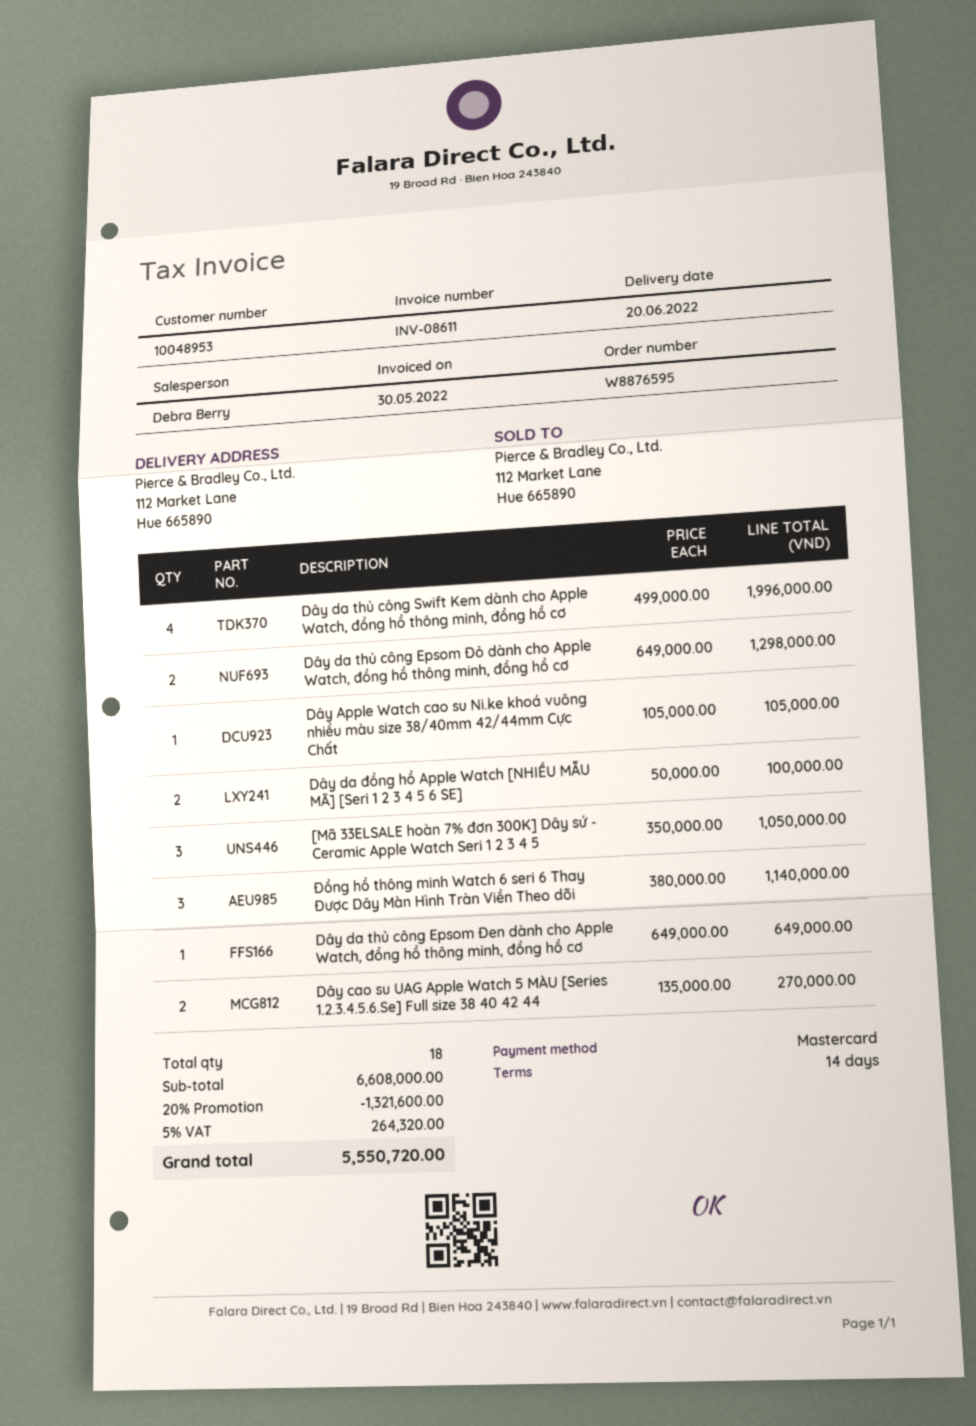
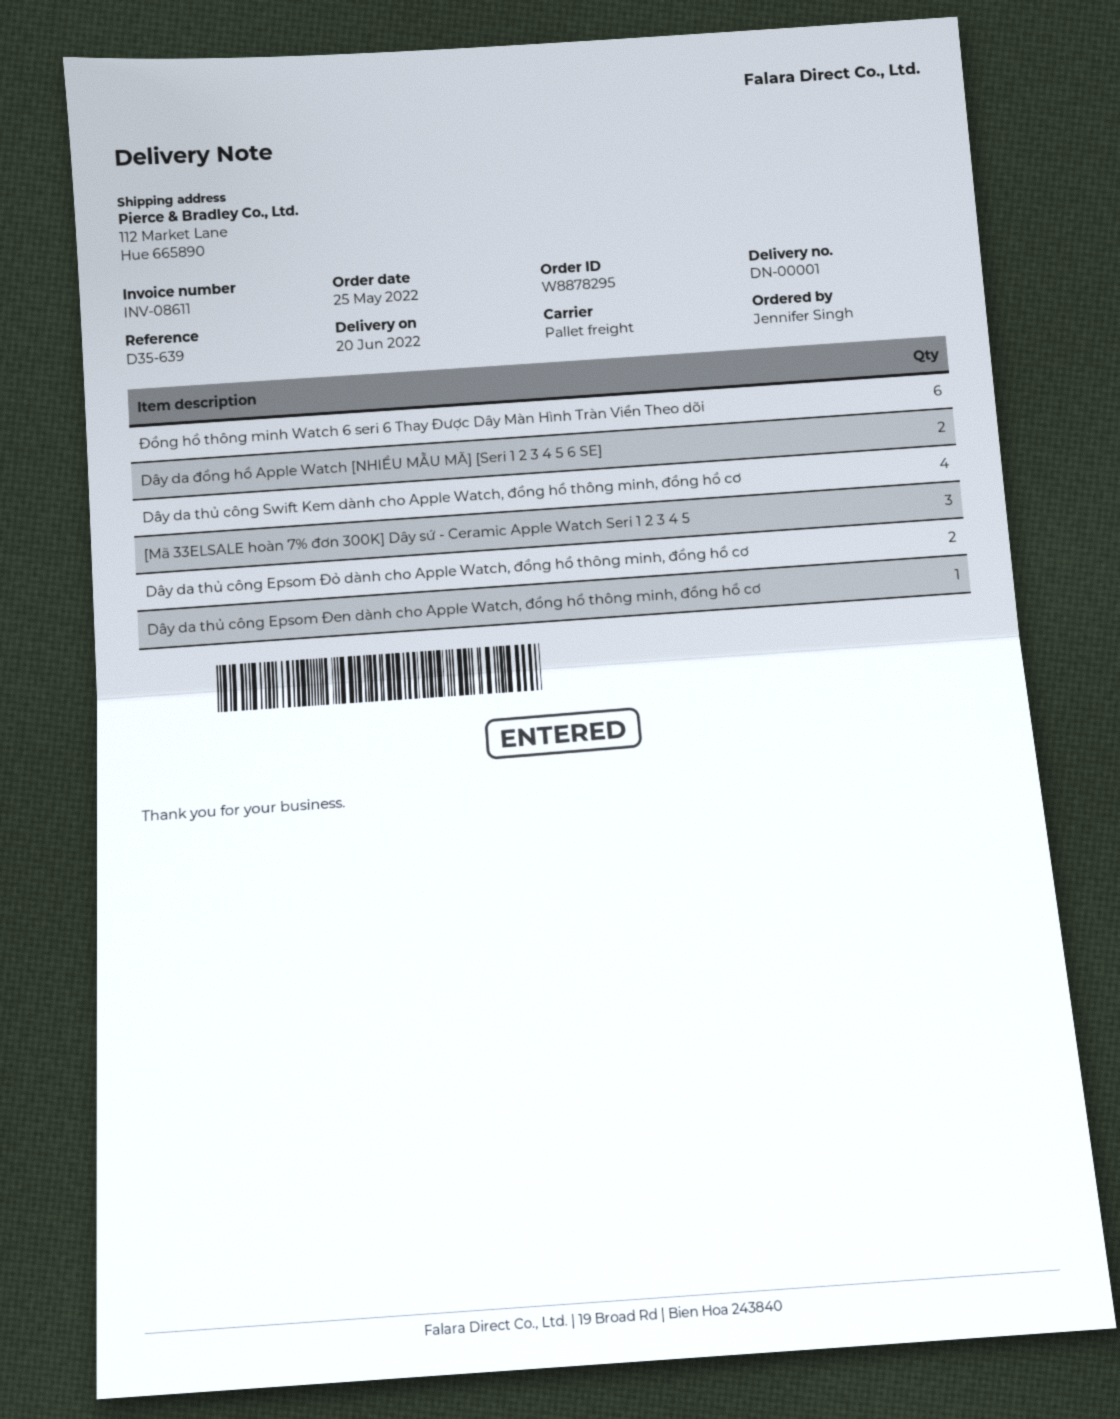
order number: W8876595 -> W8878295
Dây Apple Watch cao su Ni.ke khoá vuông nhiều màu size 38/40mm 42/44mm Cực Chất: 1 -> none
Đồng hồ thông minh Watch 6 seri 6 Thay Được Dây Màn Hình Tràn Viền Theo dõi: 3 -> 6
Dây cao su UAG Apple Watch 5 MÀU [Series 1.2.3.4.5.6.Se] Full size 38 40 42 44: 2 -> none

